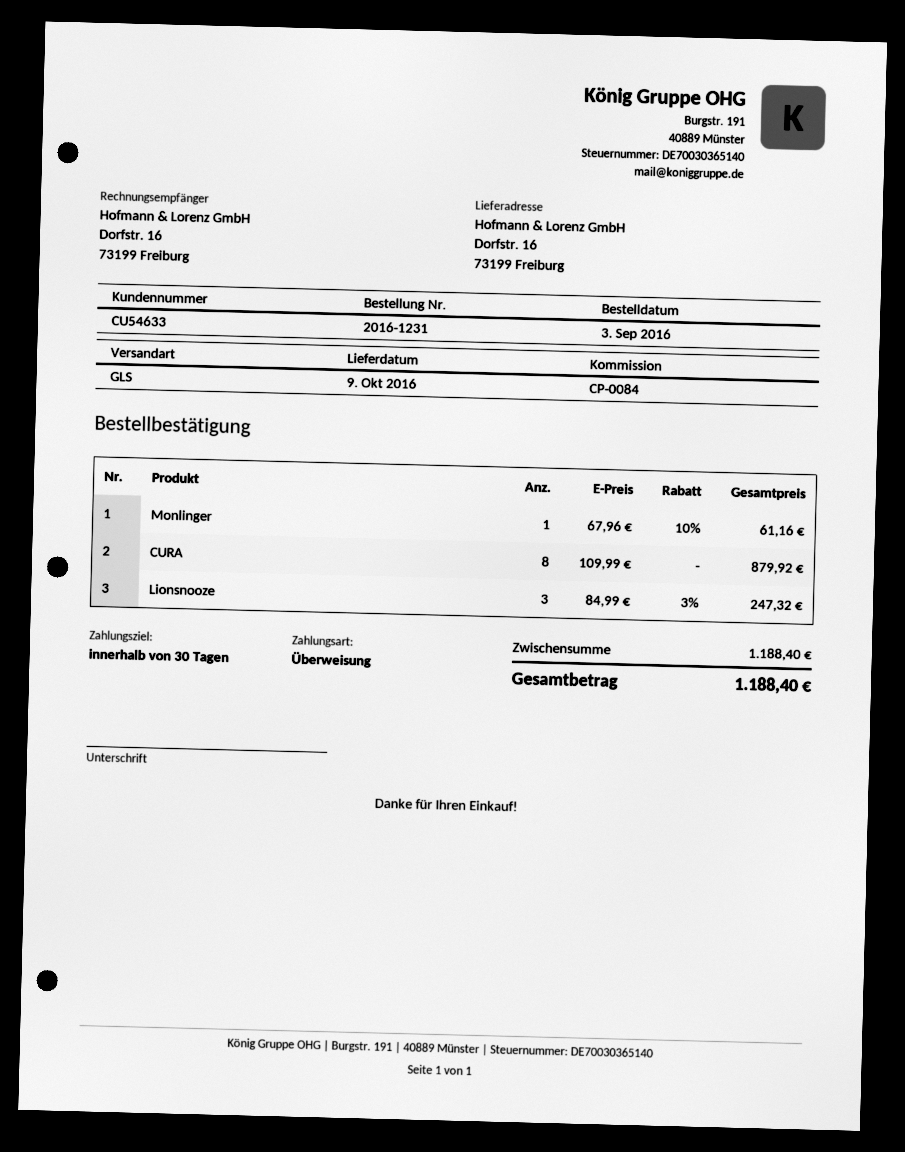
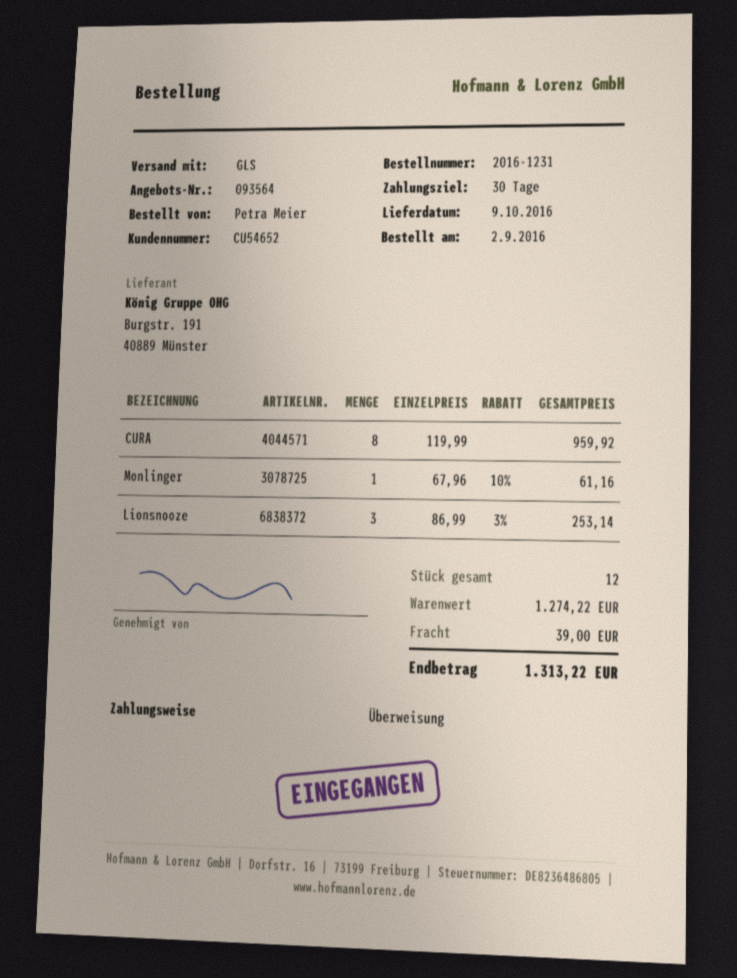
order date: 2016-09-03 -> 2016-09-02
customer number: CU54633 -> CU54652
CURA: 8 x 109.99 = 879.92 -> 8 x 119.99 = 959.92
Lionsnooze: 3 x 84.99 - 3% = 247.32 -> 3 x 86.99 - 3% = 253.14
subtotal: 1188.40 -> 1274.22
shipping: none -> 39.00
total: 1188.40 -> 1313.22

